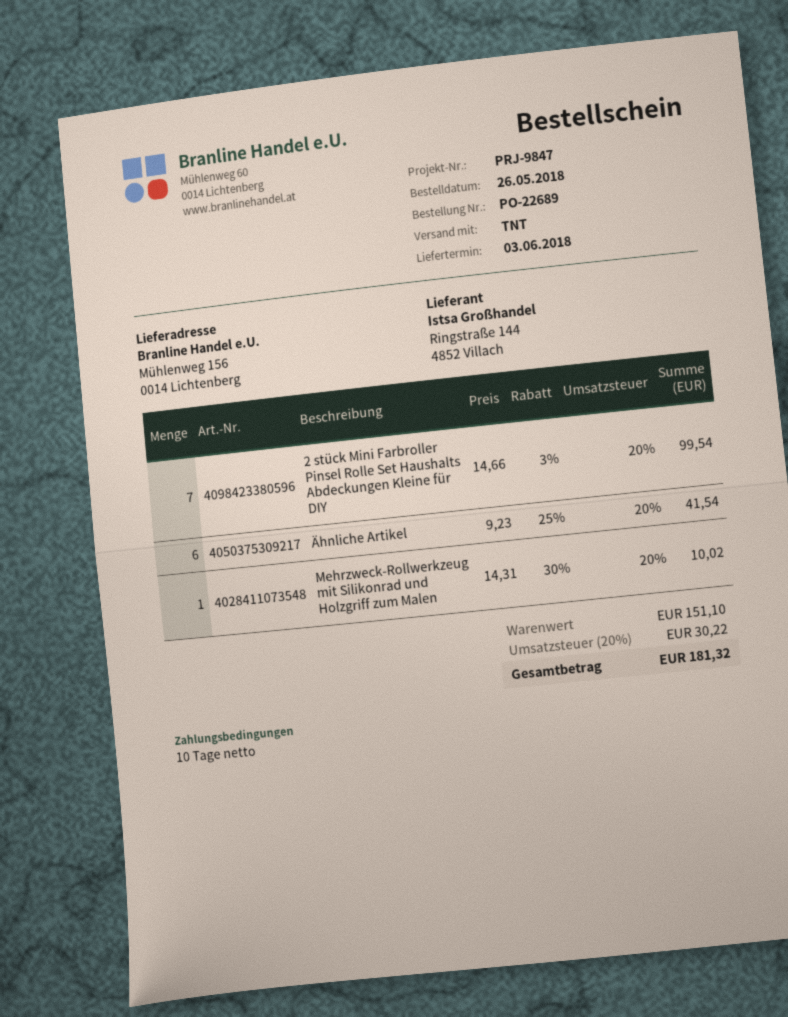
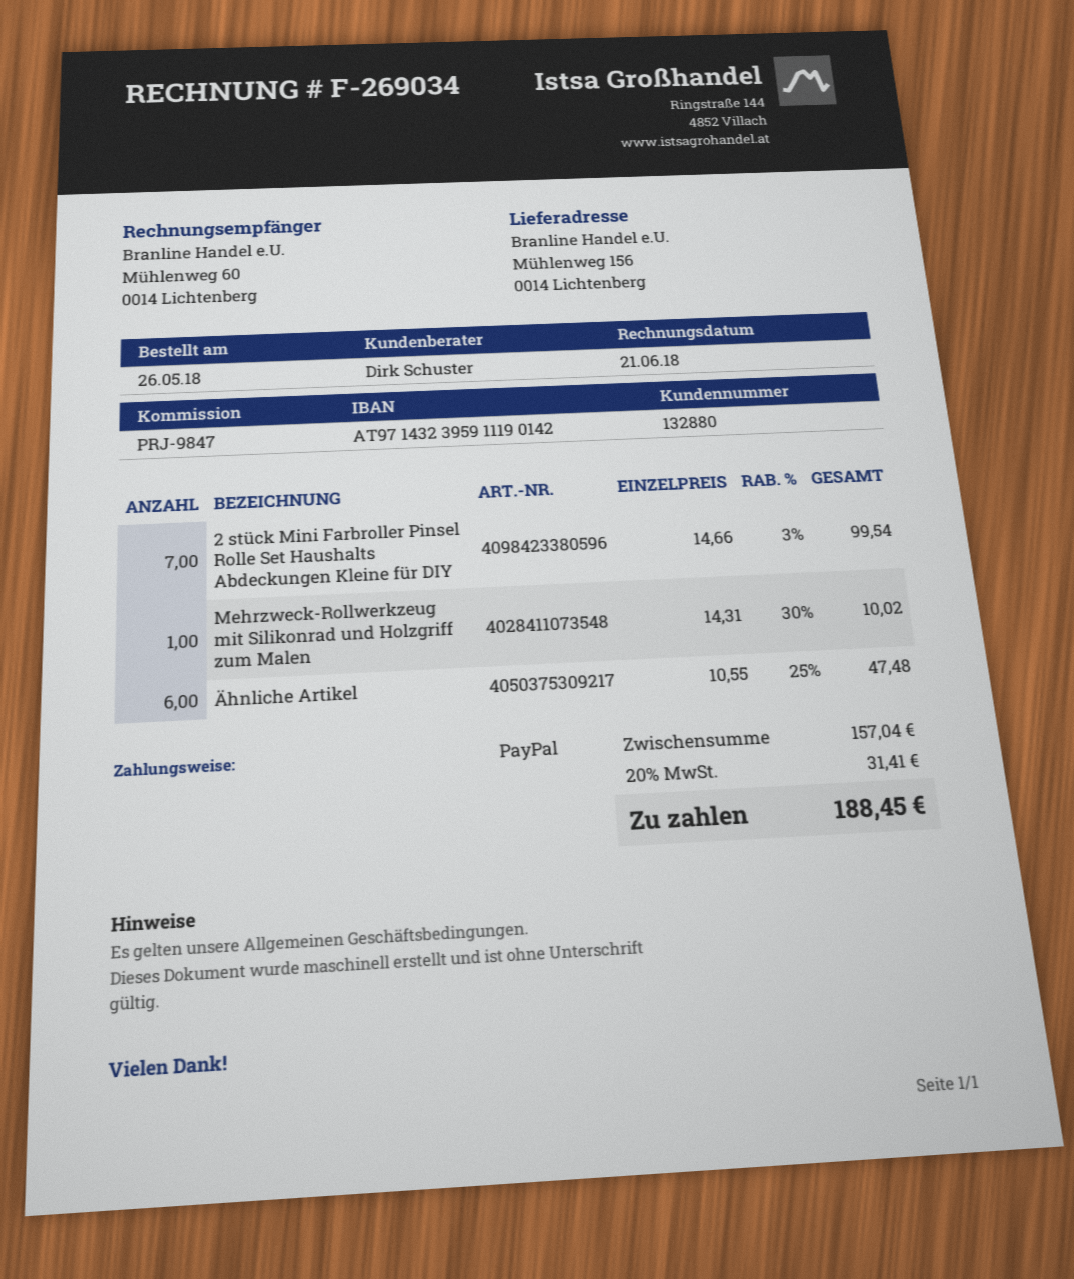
Ähnliche Artikel: 6 x 9.23 - 25% = 41.54 -> 6 x 10.55 - 25% = 47.48
subtotal: 151.10 -> 157.04
tax: 20% = 30.22 -> 20% = 31.41
total: 181.32 -> 188.45

